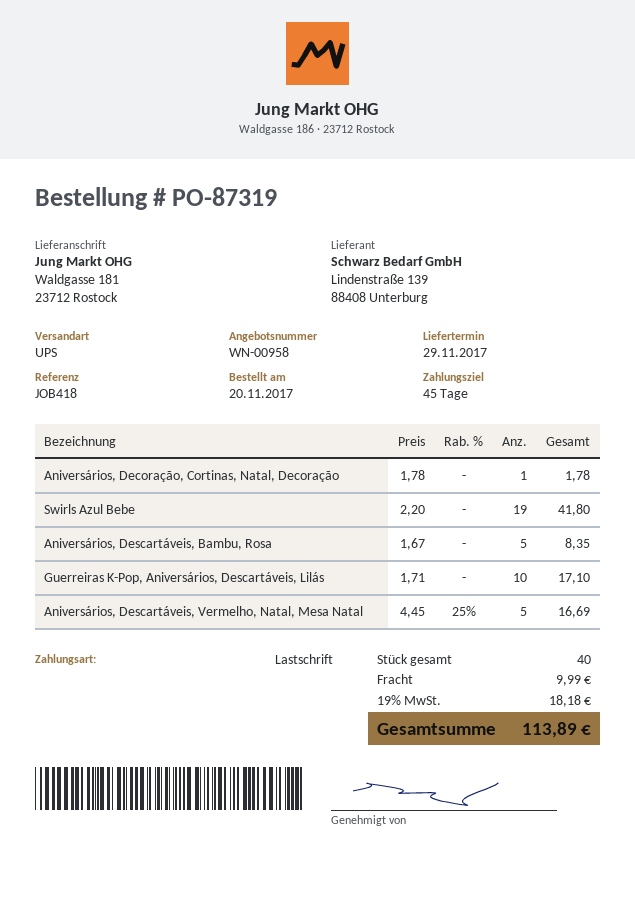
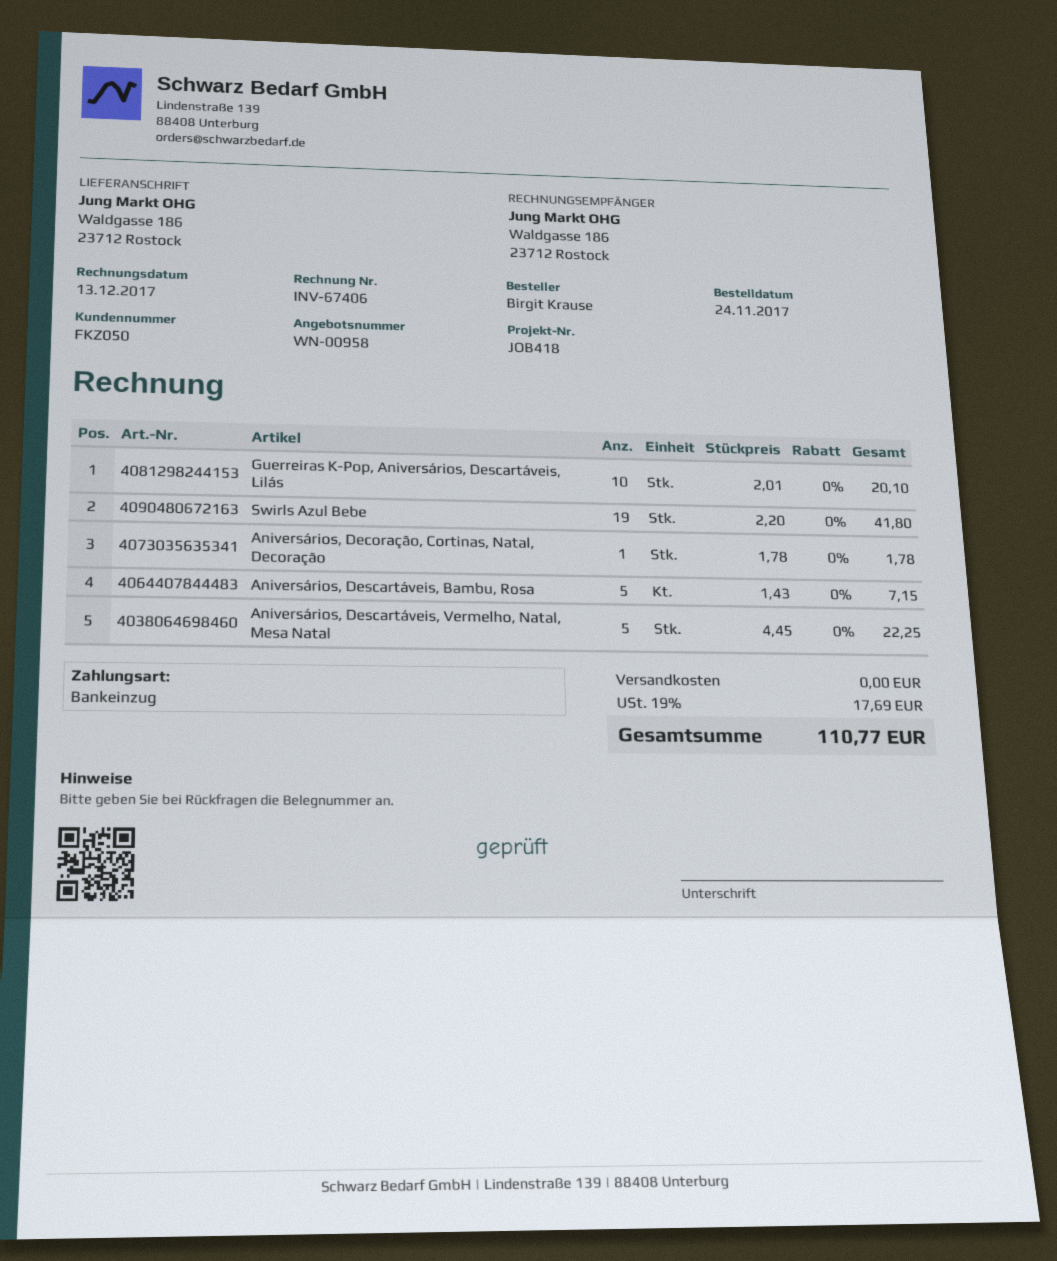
order date: 2017-11-20 -> 2017-11-24
ship to: Waldgasse 181, 23712 Rostock -> Waldgasse 186, 23712 Rostock
Aniversários, Descartáveis, Bambu, Rosa: 5 x 1.67 = 8.35 -> 5 x 1.43 = 7.15
Guerreiras K-Pop, Aniversários, Descartáveis, Lilás: 10 x 1.71 = 17.10 -> 10 x 2.01 = 20.10
Aniversários, Descartáveis, Vermelho, Natal, Mesa Natal: 5 x 4.45 - 25% = 16.69 -> 5 x 4.45 = 22.25
shipping: 9.99 -> 0.00
tax: 19% = 18.18 -> 19% = 17.69
total: 113.89 -> 110.77

